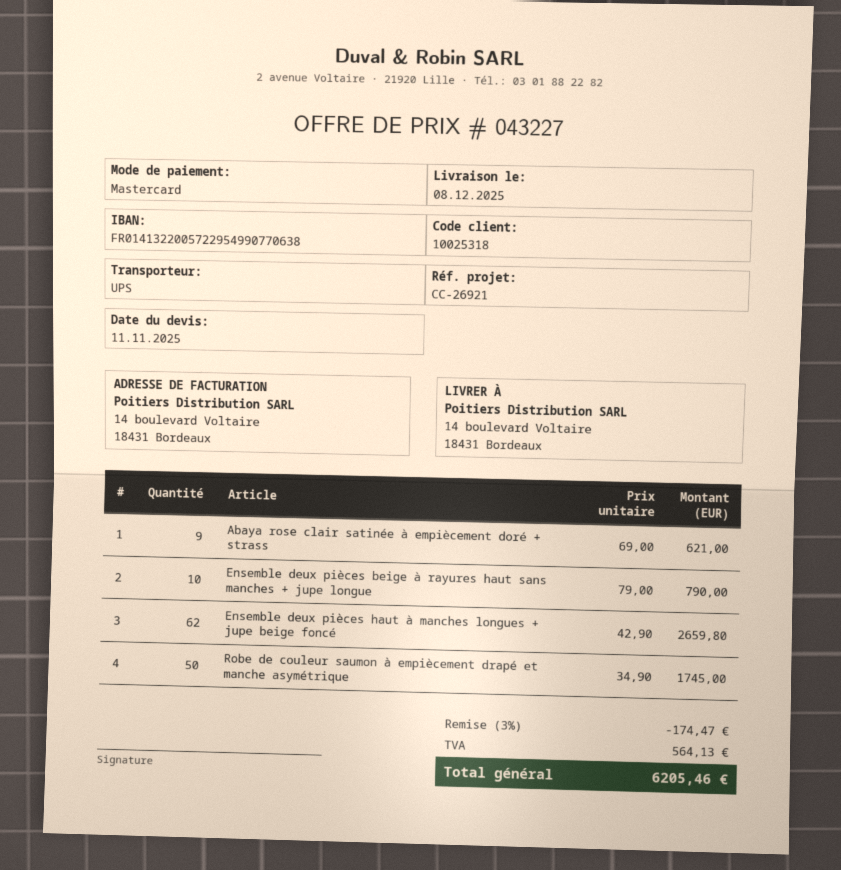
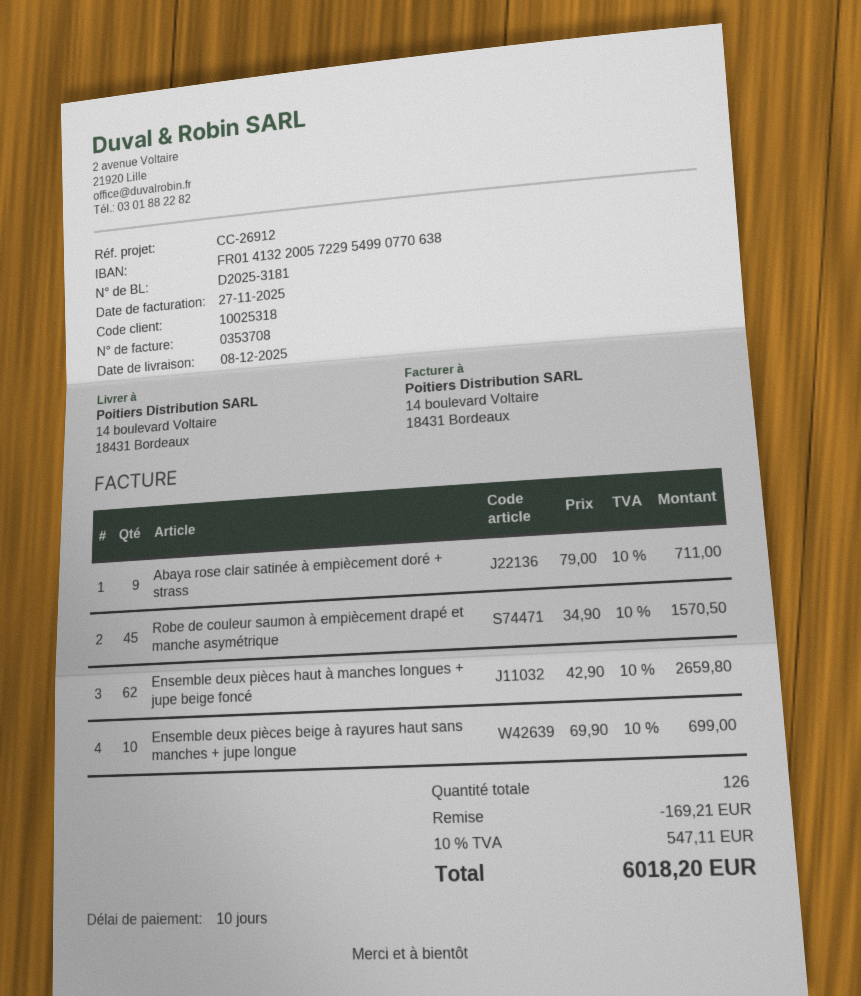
reference: CC-26921 -> CC-26912
Abaya rose clair satinée à empiècement doré + strass: 9 x 69.00 = 621.00 -> 9 x 79.00 = 711.00
Ensemble deux pièces beige à rayures haut sans manches + jupe longue: 10 x 79.00 = 790.00 -> 10 x 69.90 = 699.00
Robe de couleur saumon à empiècement drapé et manche asymétrique: 50 x 34.90 = 1745.00 -> 45 x 34.90 = 1570.50
discount: 174.47 -> 169.21
tax: 564.13 -> 547.11
total: 6205.46 -> 6018.20

